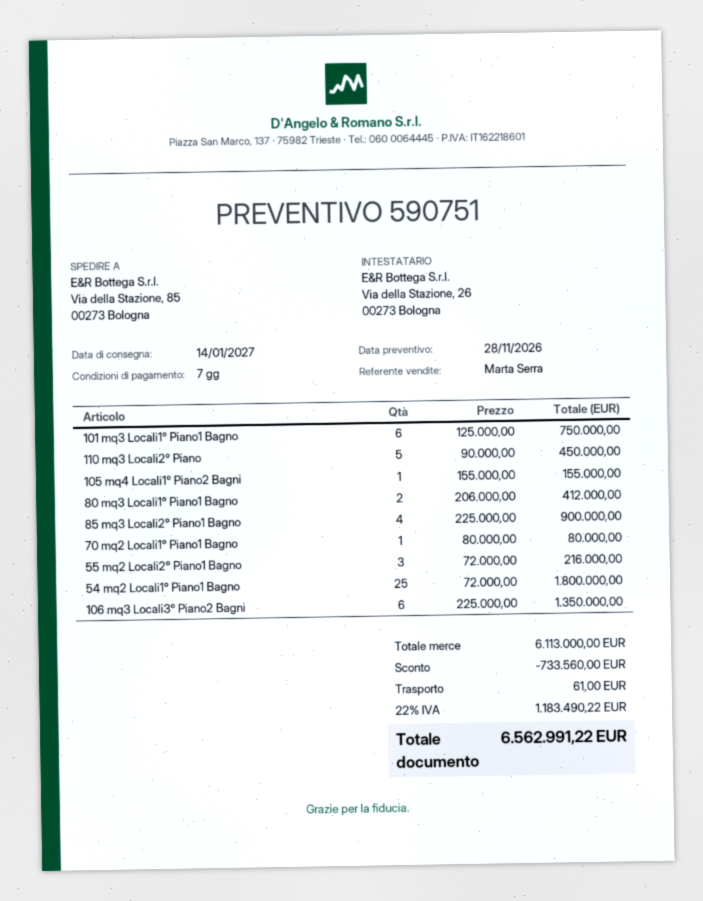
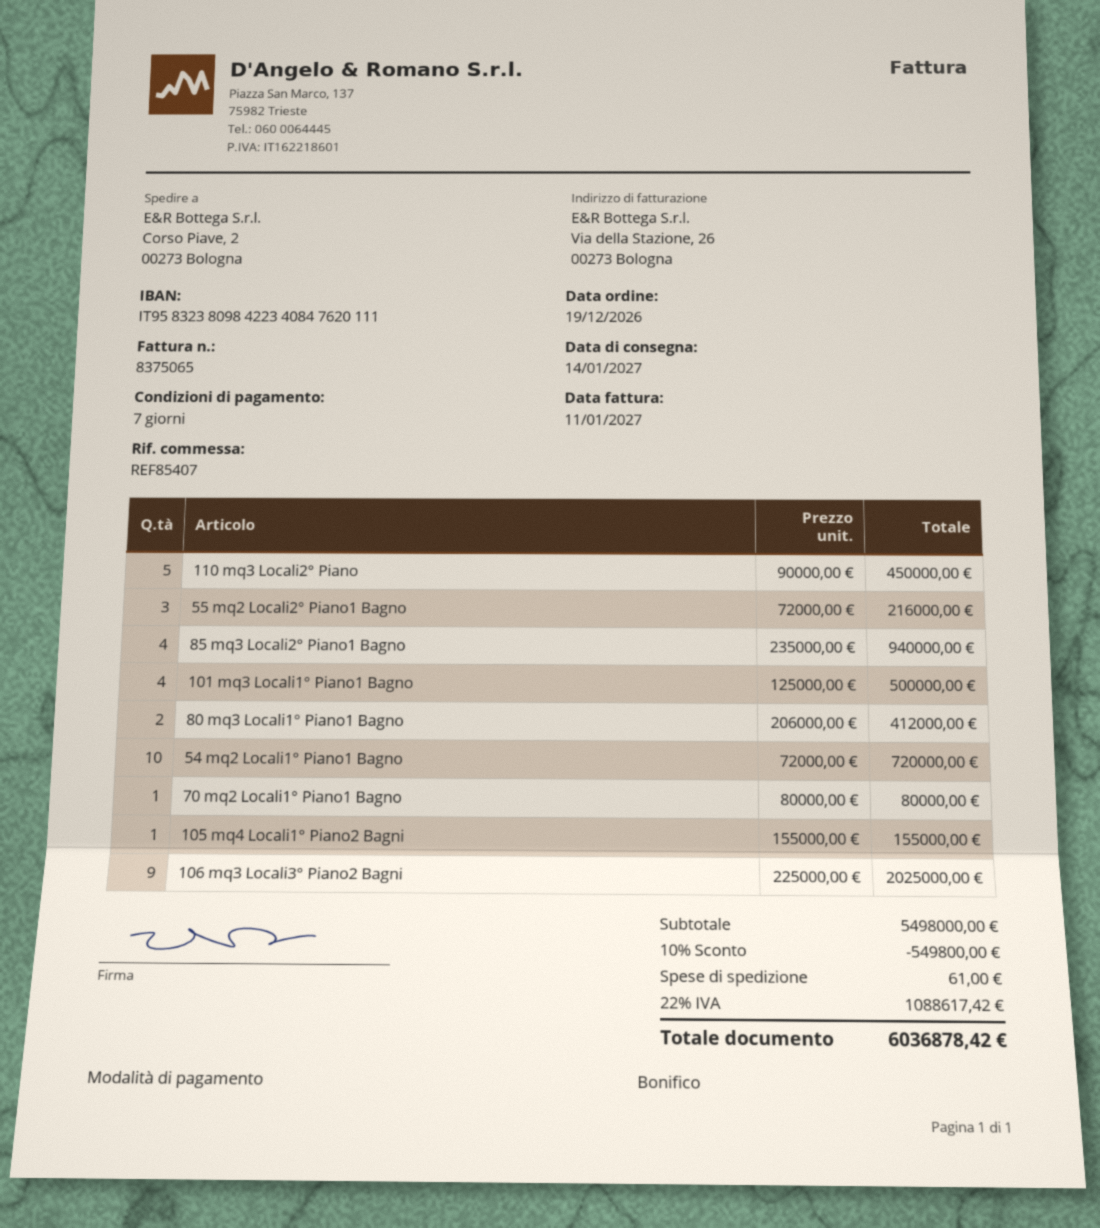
ship to: Via della Stazione, 85, 00273 Bologna -> Corso Piave, 2, 00273 Bologna
101 mq3 Locali1° Piano1 Bagno: 6 x 125000.00 = 750000.00 -> 4 x 125000.00 = 500000.00
85 mq3 Locali2° Piano1 Bagno: 4 x 225000.00 = 900000.00 -> 4 x 235000.00 = 940000.00
54 mq2 Locali1° Piano1 Bagno: 25 x 72000.00 = 1800000.00 -> 10 x 72000.00 = 720000.00
106 mq3 Locali3° Piano2 Bagni: 6 x 225000.00 = 1350000.00 -> 9 x 225000.00 = 2025000.00
subtotal: 6113000.00 -> 5498000.00
discount: 733560.00 -> 549800.00
tax: 22% = 1183490.22 -> 22% = 1088617.42
total: 6562991.22 -> 6036878.42

